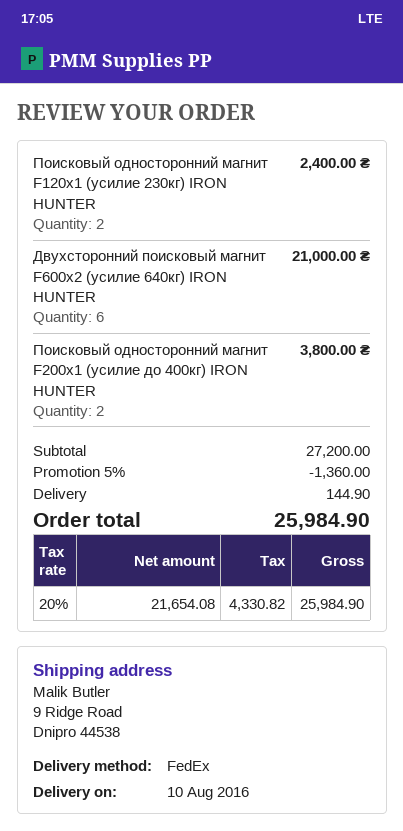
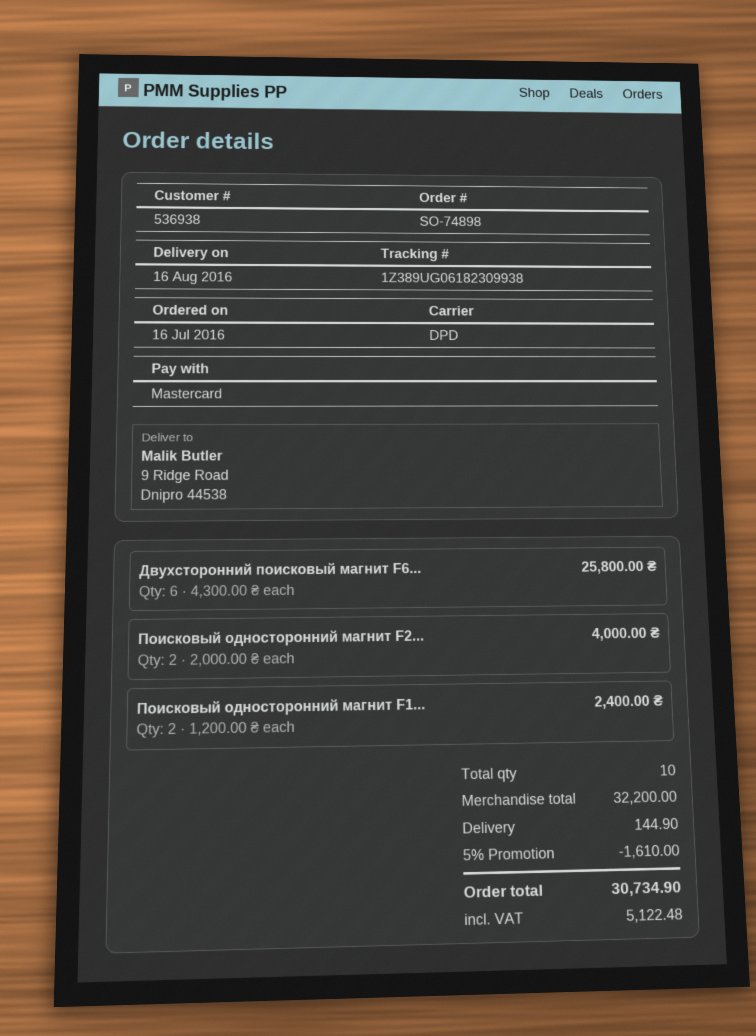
delivery date: 2016-08-10 -> 2016-08-16
shipping method: FedEx -> DPD
Двухсторонний поисковый магнит F600x2 (усилие 640кг) IRON HUNTER: 6 for 21000.00 -> 6 for 25800.00
Поисковый односторонний магнит F200x1 (усилие до 400кг) IRON HUNTER: 2 for 3800.00 -> 2 for 4000.00
subtotal: 27200.00 -> 32200.00
discount: 5% = 1360.00 -> 5% = 1610.00
tax: 4330.82 -> 5122.48
total: 25984.90 -> 30734.90

